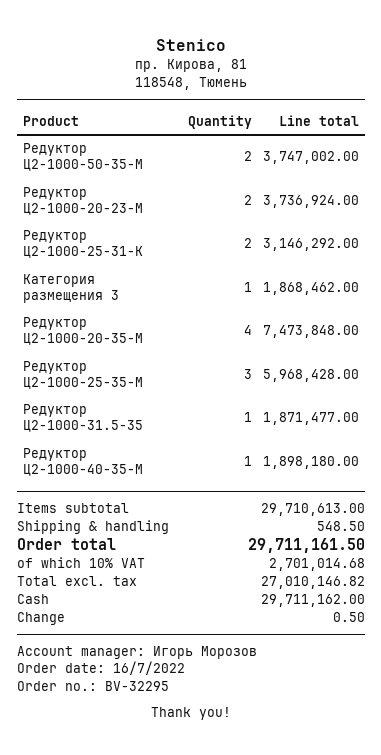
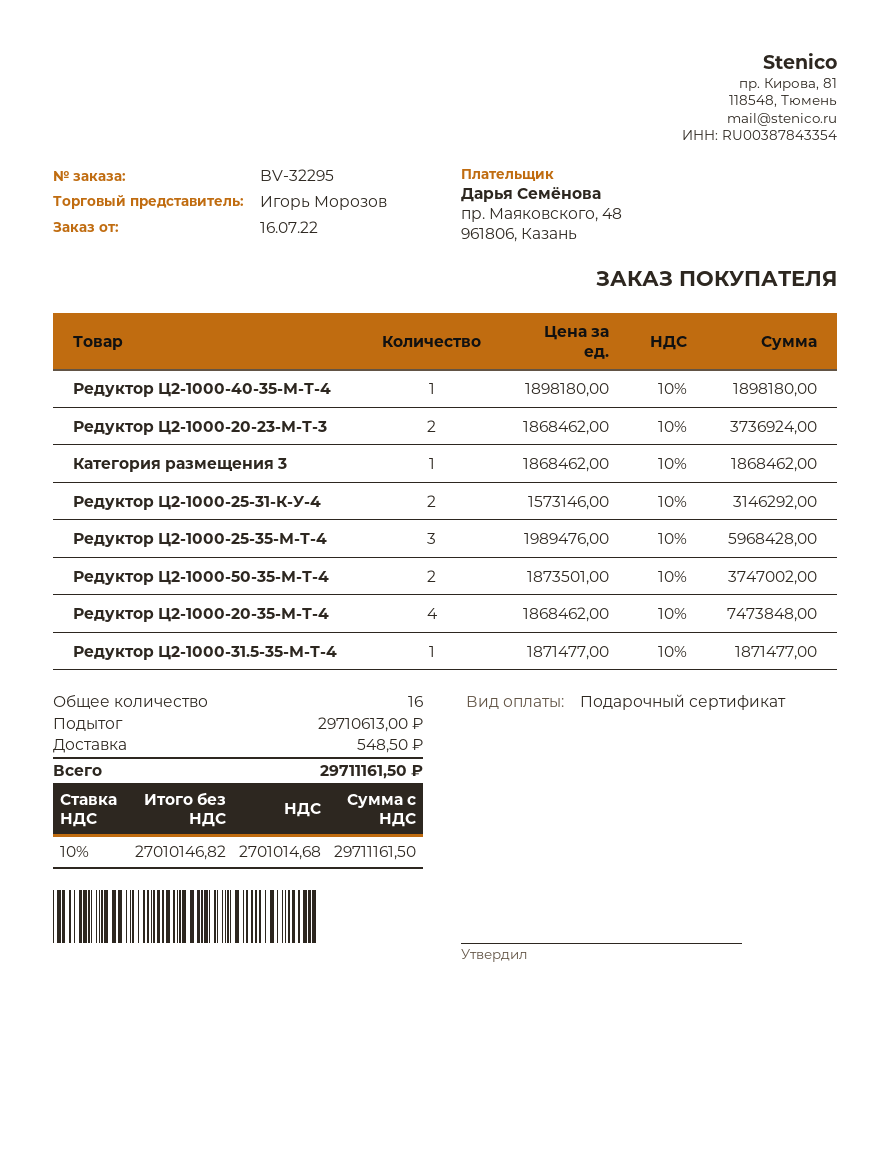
payment method: cash -> gift card

